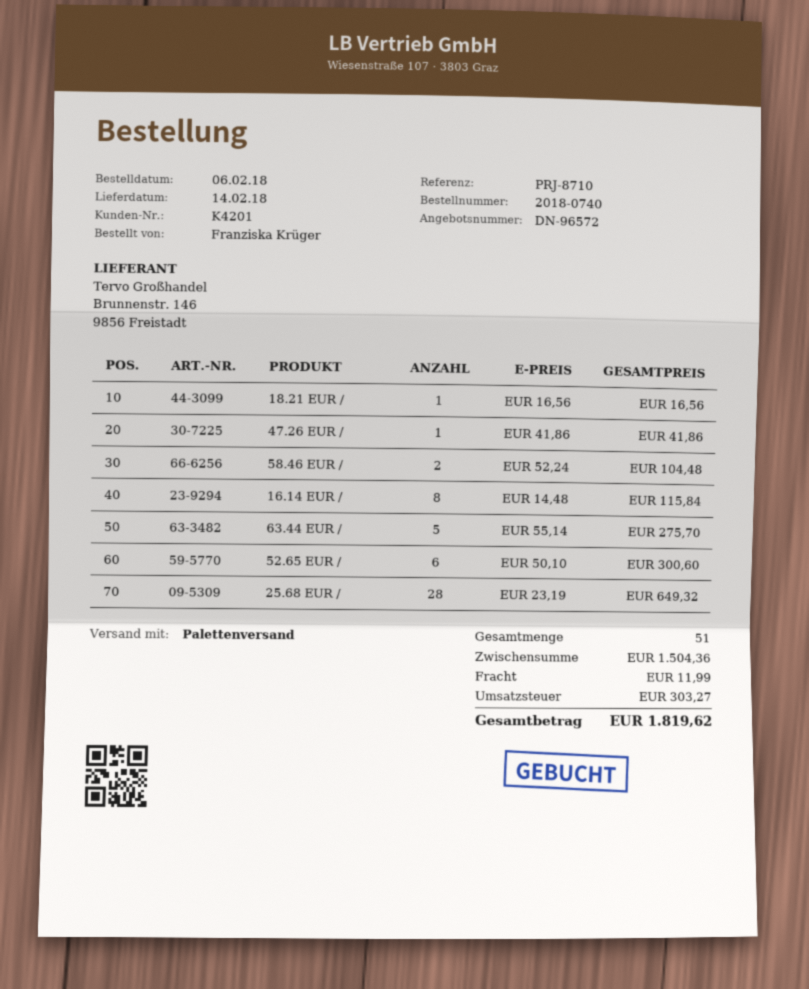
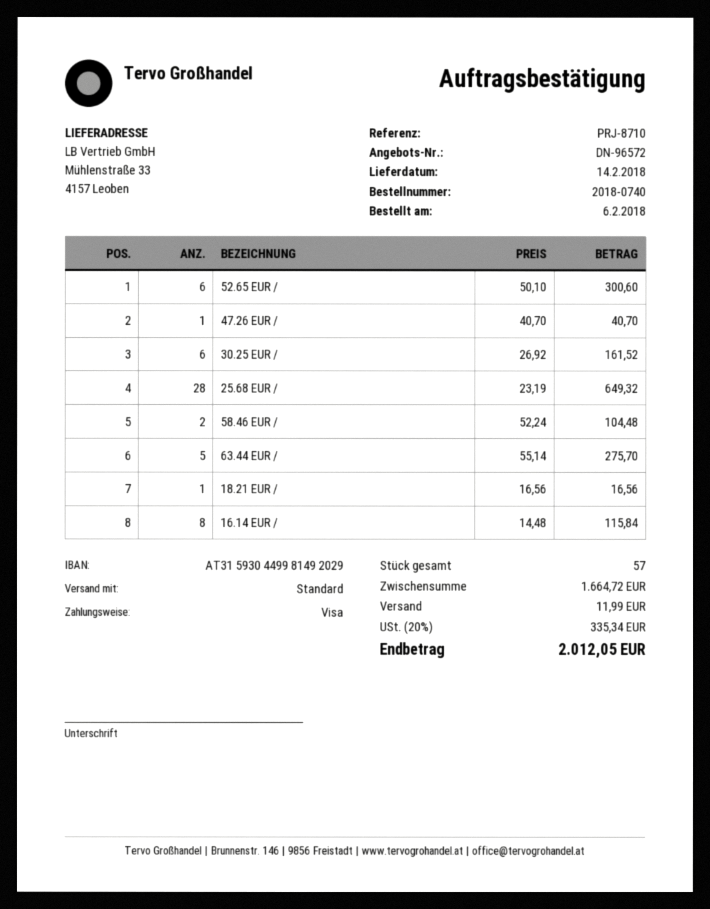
shipping method: pallet freight -> standard
47.26 EUR /: 1 x 41.86 = 41.86 -> 1 x 40.70 = 40.70
30.25 EUR /: none -> 6 x 26.92 = 161.52
total quantity: 51 -> 57
subtotal: 1504.36 -> 1664.72
tax: 303.27 -> 335.34
total: 1819.62 -> 2012.05

